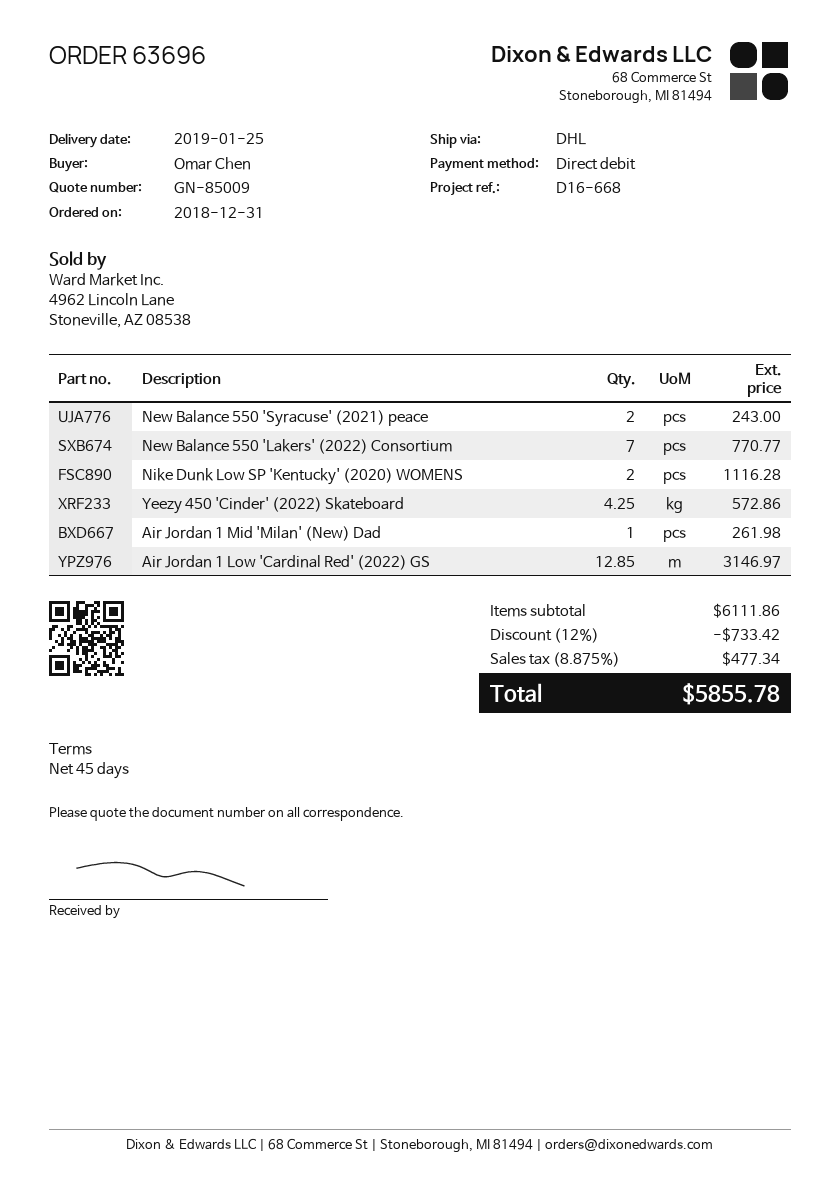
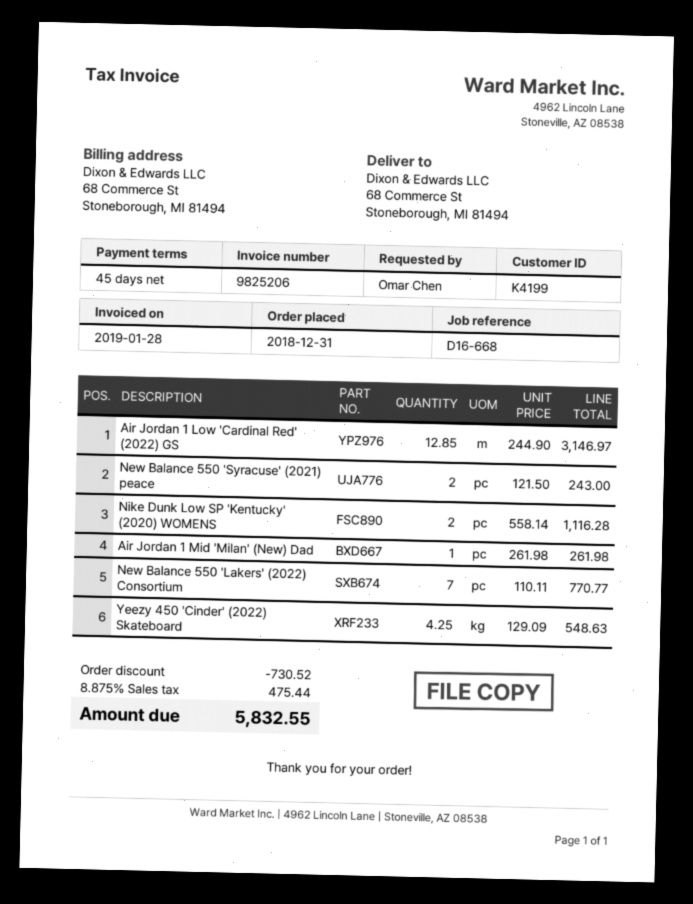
Yeezy 450 'Cinder' (2022) Skateboard: 4.25 for 572.86 -> 4.25 for 548.63
discount: 733.42 -> 730.52
tax: 8.875% = 477.34 -> 8.875% = 475.44
total: 5855.78 -> 5832.55

